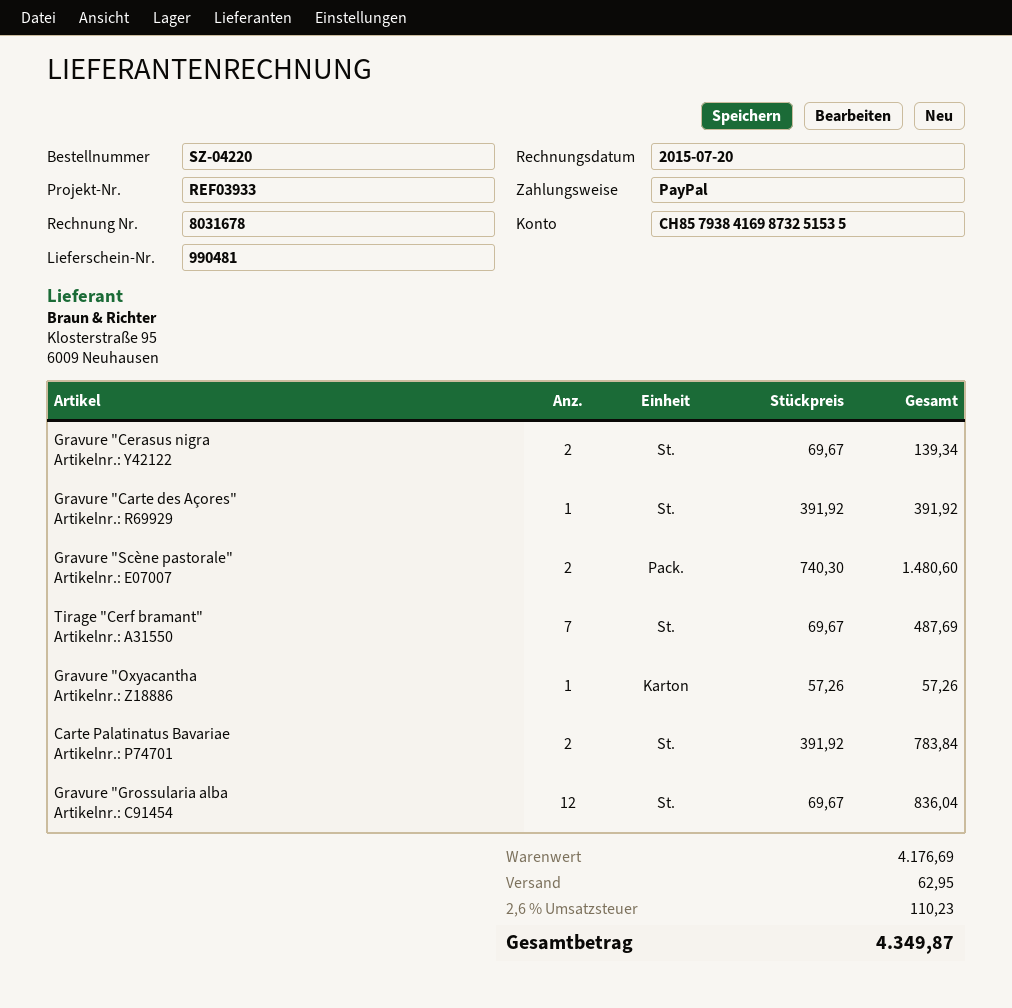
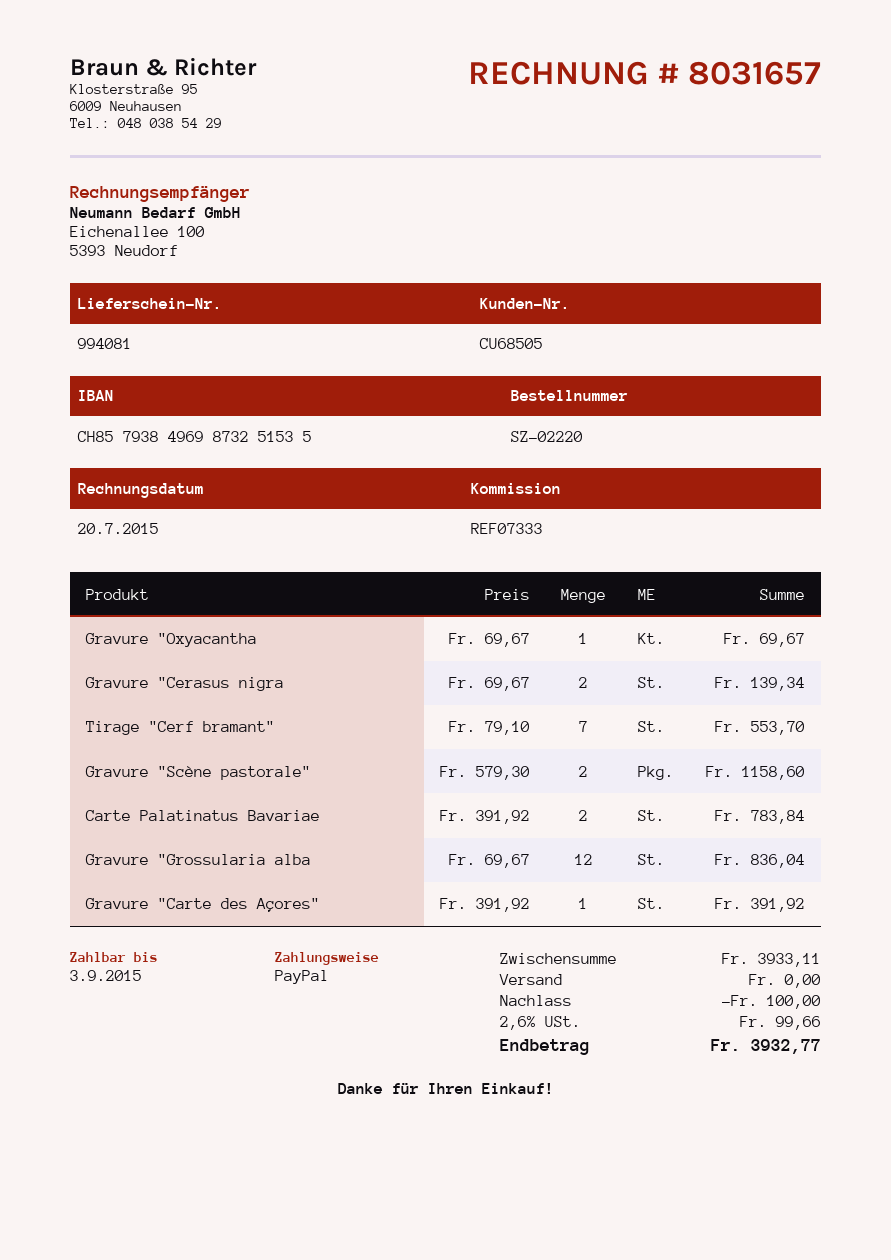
order number: SZ-04220 -> SZ-02220
delivery note number: 990481 -> 994081
invoice number: 8031678 -> 8031657
reference: REF03933 -> REF07333
bank account: CH8579384169873251535 -> CH8579384969873251535
Gravure "Scène pastorale": 2 x 740.30 = 1480.60 -> 2 x 579.30 = 1158.60
Tirage "Cerf bramant": 7 x 69.67 = 487.69 -> 7 x 79.10 = 553.70
Gravure "Oxyacantha: 1 x 57.26 = 57.26 -> 1 x 69.67 = 69.67
subtotal: 4176.69 -> 3933.11
discount: none -> 100.00
shipping: 62.95 -> 0.00
tax: 2.6% = 110.23 -> 2.6% = 99.66
total: 4349.87 -> 3932.77

